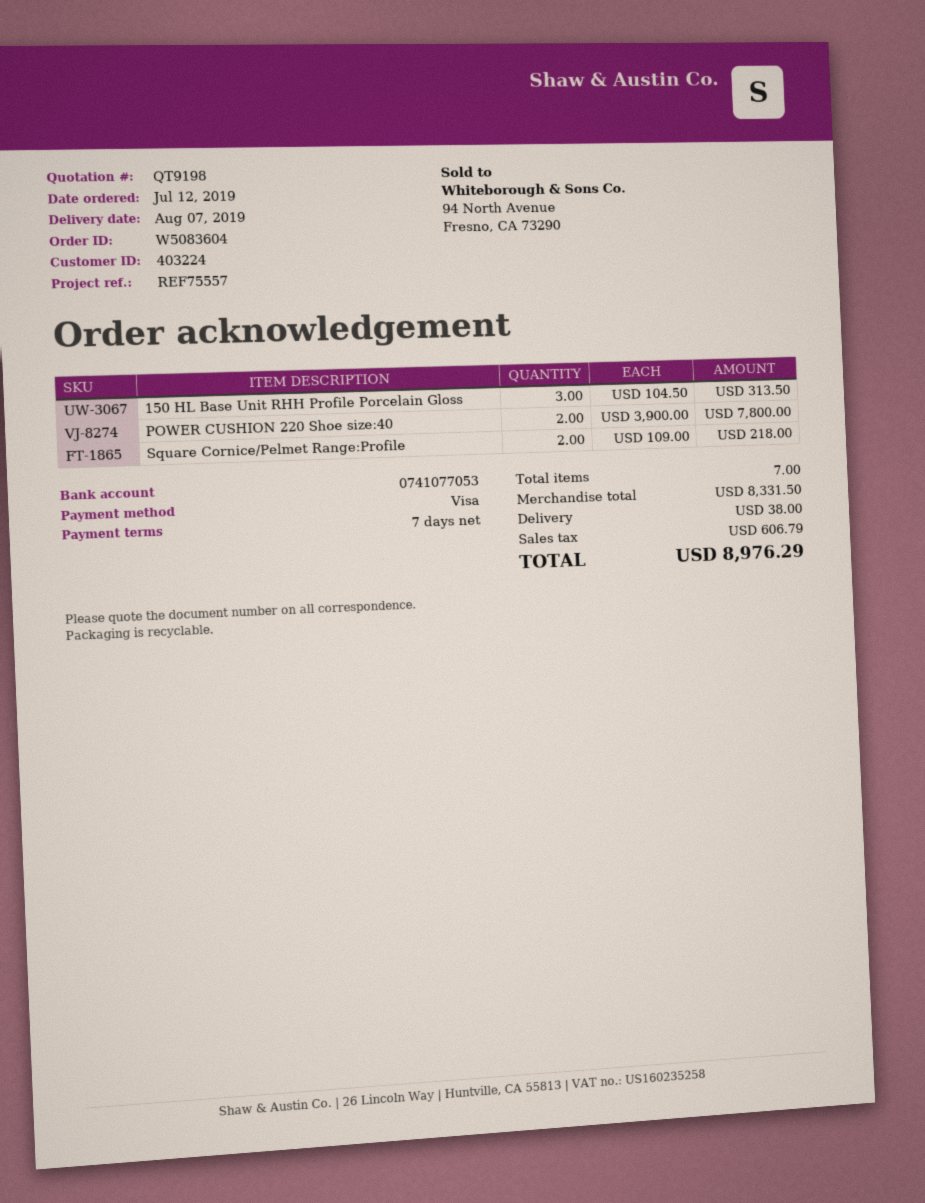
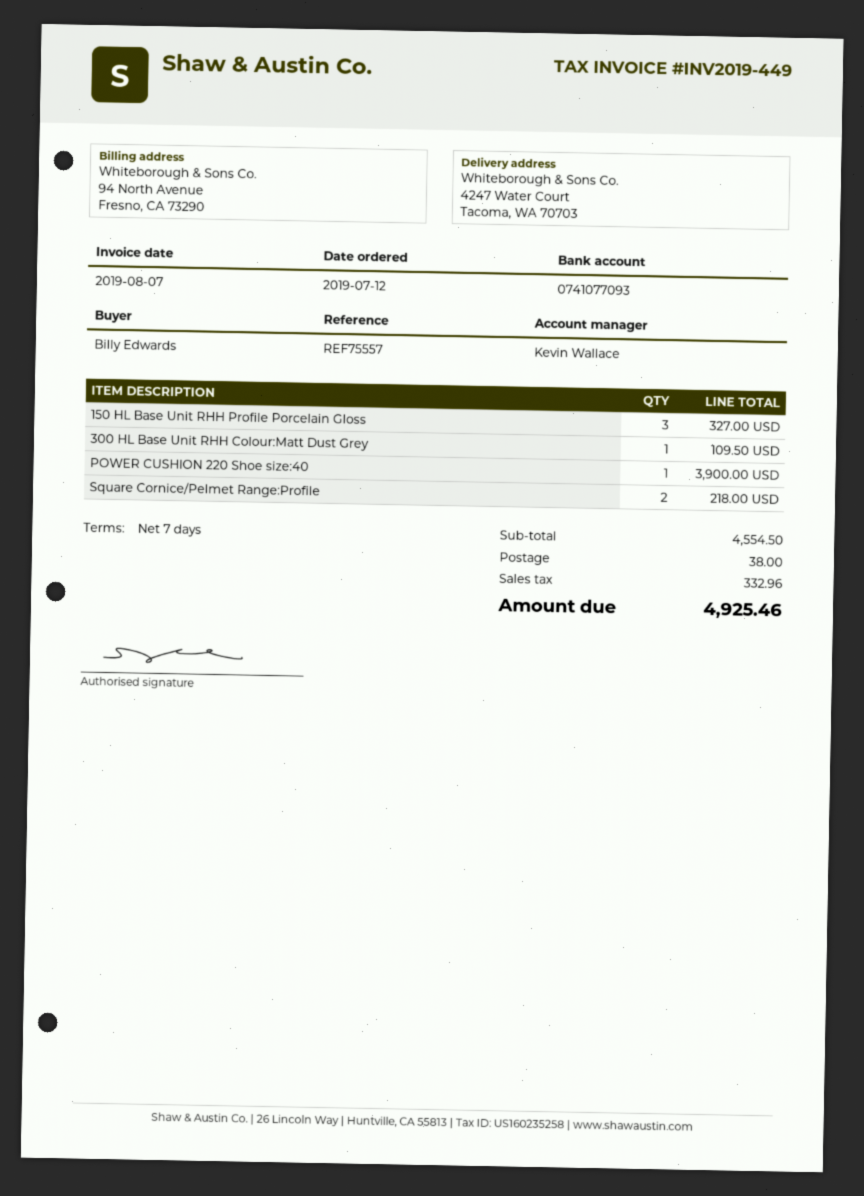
bank account: 0741077053 -> 0741077093
150 HL Base Unit RHH Profile Porcelain Gloss: 3 for 313.50 -> 3 for 327.00
POWER CUSHION 220 Shoe size:40: 2 for 7800.00 -> 1 for 3900.00
300 HL Base Unit RHH Colour:Matt Dust Grey: none -> 1 for 109.50
subtotal: 8331.50 -> 4554.50
tax: 606.79 -> 332.96
total: 8976.29 -> 4925.46

